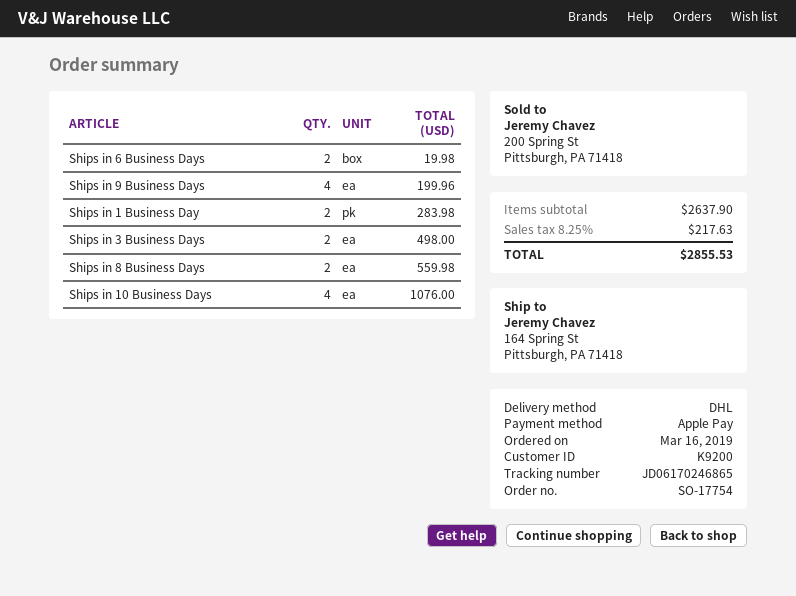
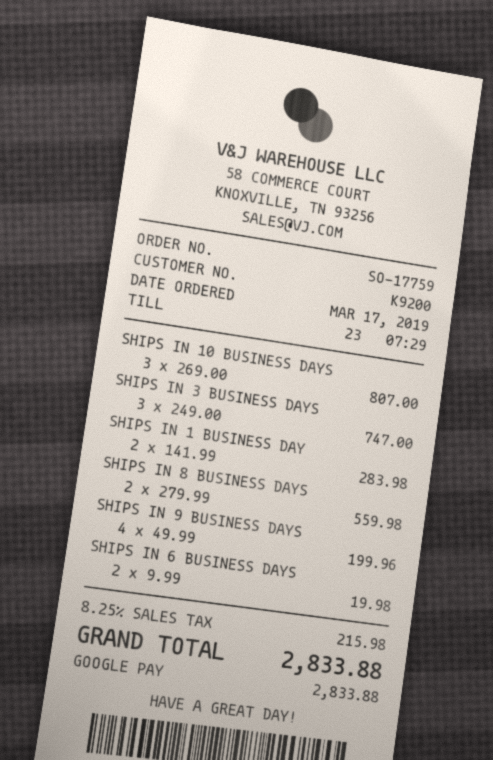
order number: SO-17754 -> SO-17759
order date: 2019-03-16 -> 2019-03-17
payment method: Apple Pay -> Google Pay
Ships in 3 Business Days: 2 for 498.00 -> 3 for 747.00
Ships in 10 Business Days: 4 for 1076.00 -> 3 for 807.00
tax: 8.25% = 217.63 -> 8.25% = 215.98
total: 2855.53 -> 2833.88

